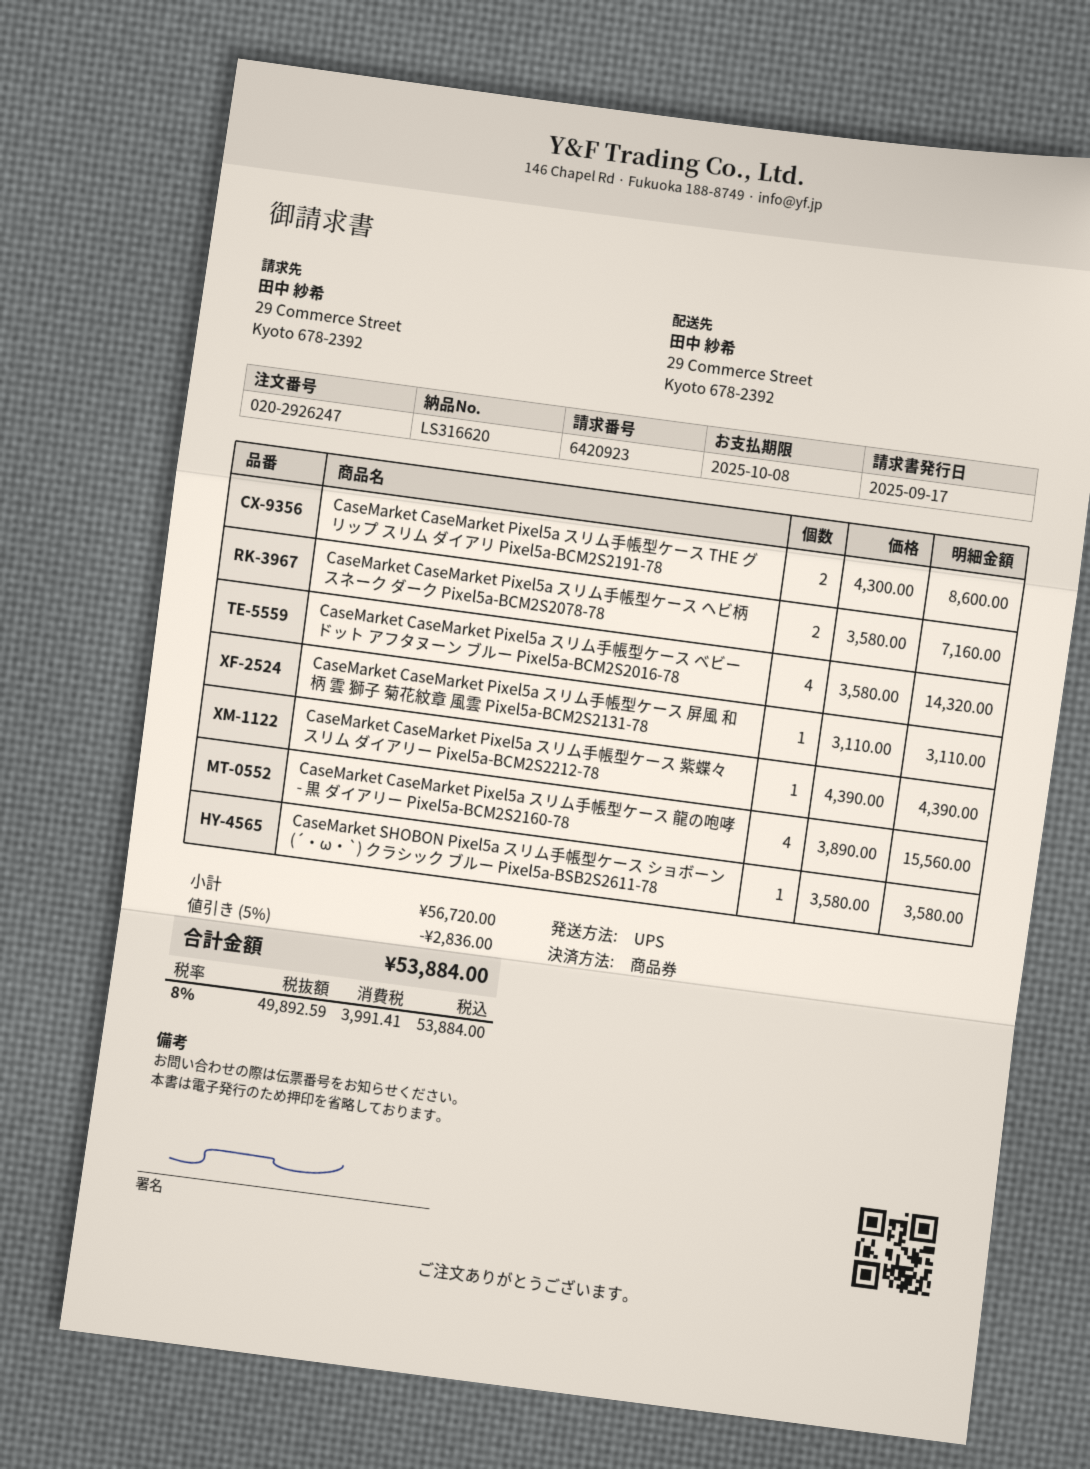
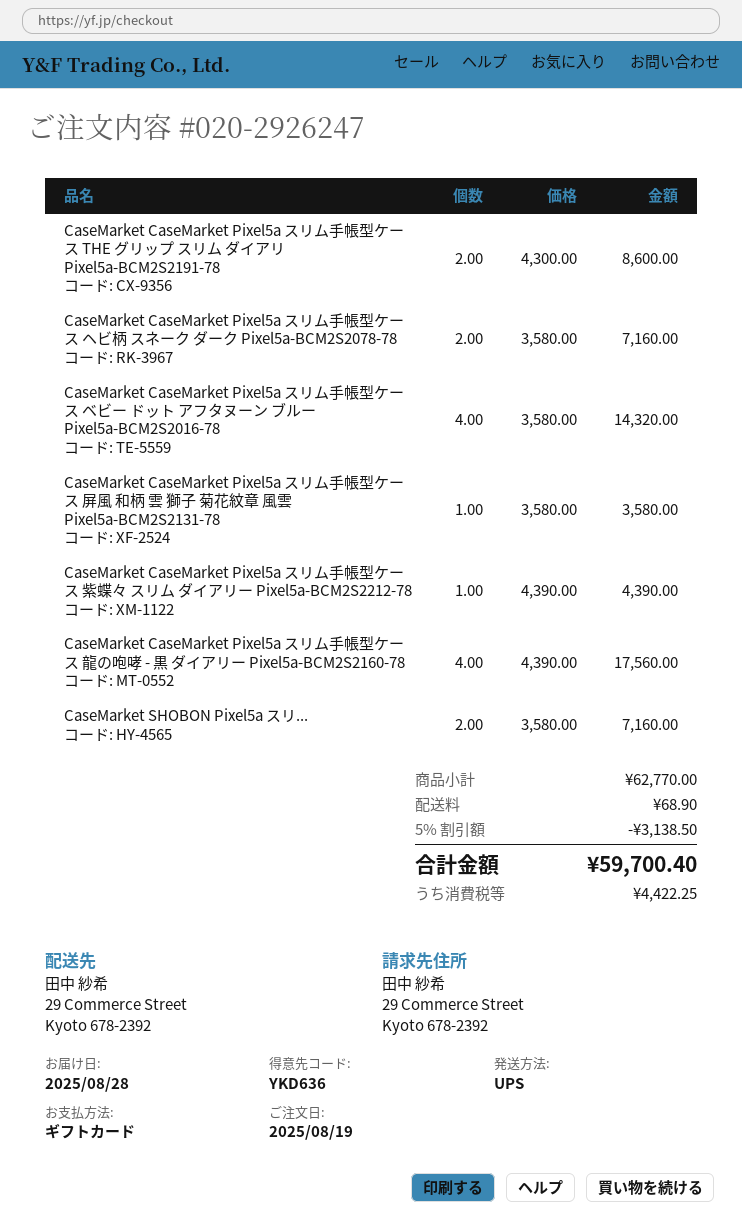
CaseMarket CaseMarket Pixel5a スリム手帳型ケース 屏風 和柄 雲 獅子 菊花紋章 風雲 Pixel5a-BCM2S2131-78: 1 x 3110.00 = 3110.00 -> 1 x 3580.00 = 3580.00
CaseMarket CaseMarket Pixel5a スリム手帳型ケース 龍の咆哮 - 黒 ダイアリー Pixel5a-BCM2S2160-78: 4 x 3890.00 = 15560.00 -> 4 x 4390.00 = 17560.00
CaseMarket SHOBON Pixel5a スリム手帳型ケース ショボーン (´・ω・`) クラシック ブルー Pixel5a-BSB2S2611-78: 1 x 3580.00 = 3580.00 -> 2 x 3580.00 = 7160.00
subtotal: 56720.00 -> 62770.00
discount: 5% = 2836.00 -> 5% = 3138.50
shipping: none -> 68.90
tax: 3991.41 -> 4422.25
total: 53884.00 -> 59700.40

